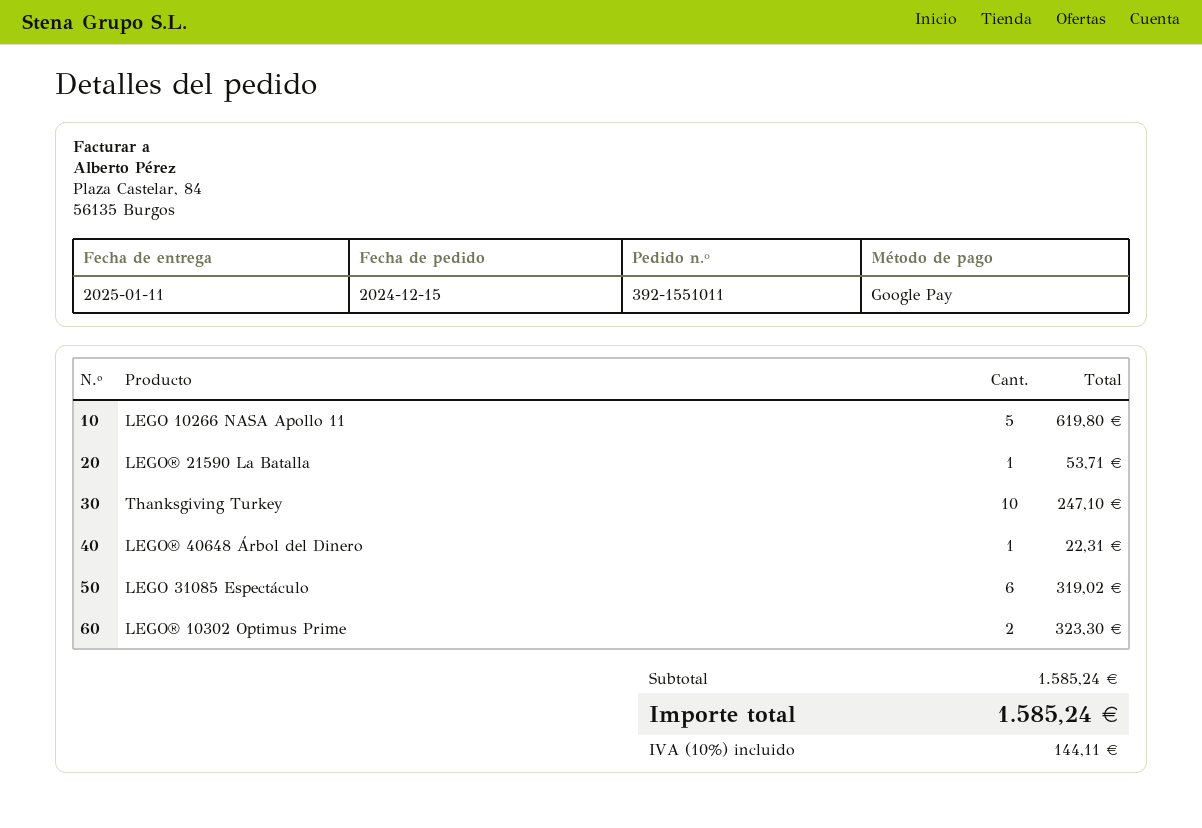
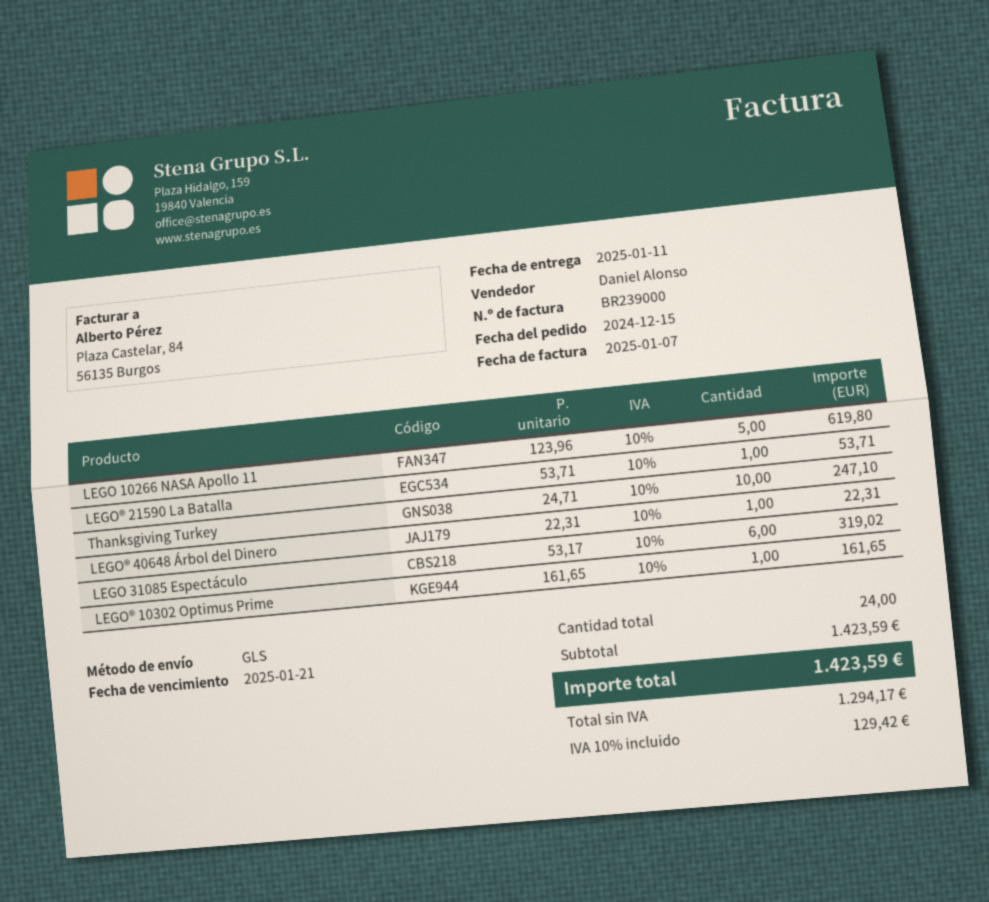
LEGO® 10302 Optimus Prime: 2 for 323.30 -> 1 for 161.65
subtotal: 1585.24 -> 1423.59
tax: 10% = 144.11 -> 10% = 129.42
total: 1585.24 -> 1423.59

